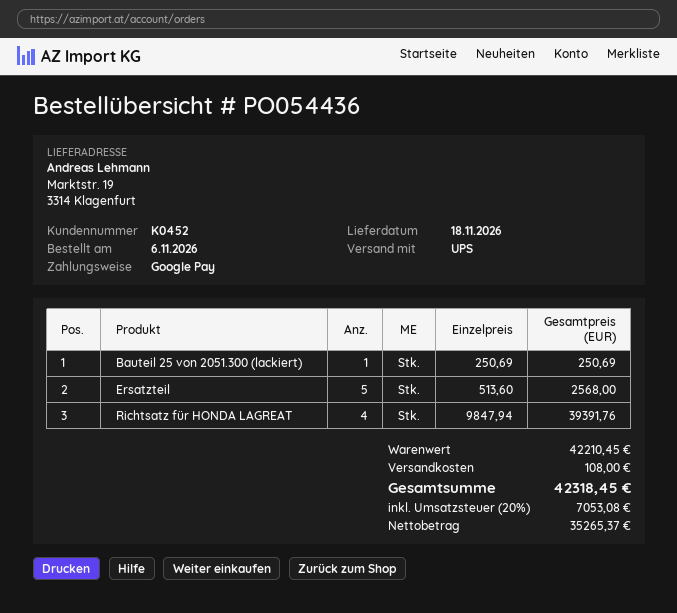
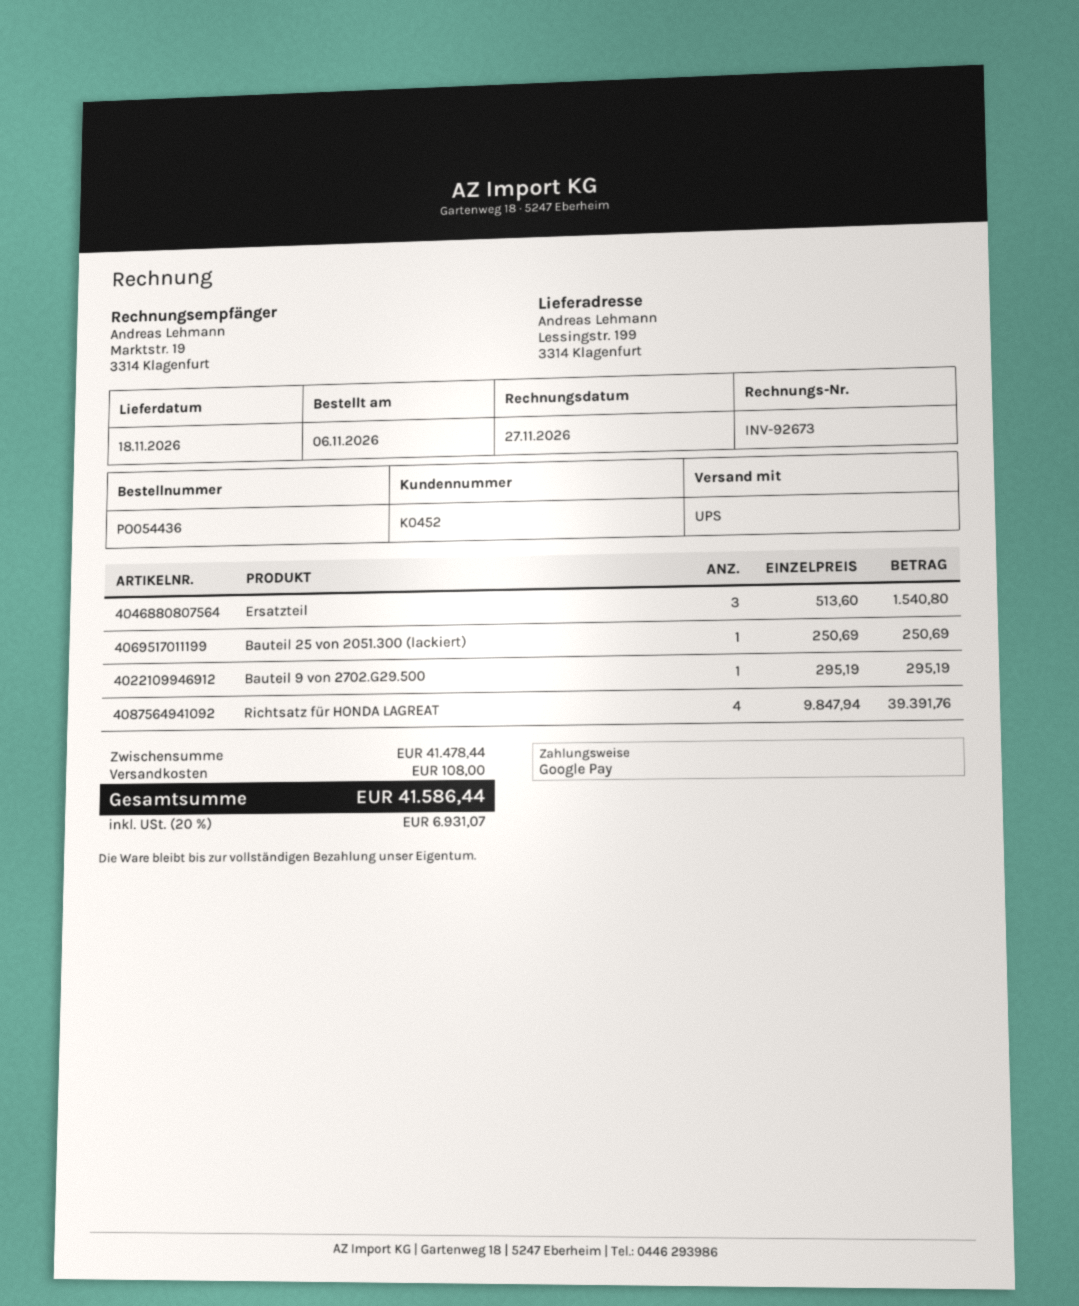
ship to: Marktstr. 19, 3314 Klagenfurt -> Lessingstr. 199, 3314 Klagenfurt
Ersatzteil: 5 x 513.60 = 2568.00 -> 3 x 513.60 = 1540.80
Bauteil 9 von 2702.G29.500: none -> 1 x 295.19 = 295.19
subtotal: 42210.45 -> 41478.44
tax: 20% = 7053.08 -> 20% = 6931.07
total: 42318.45 -> 41586.44

